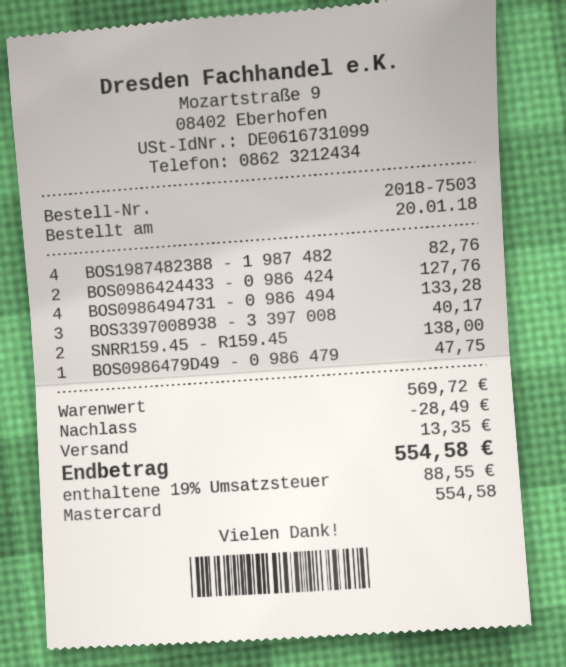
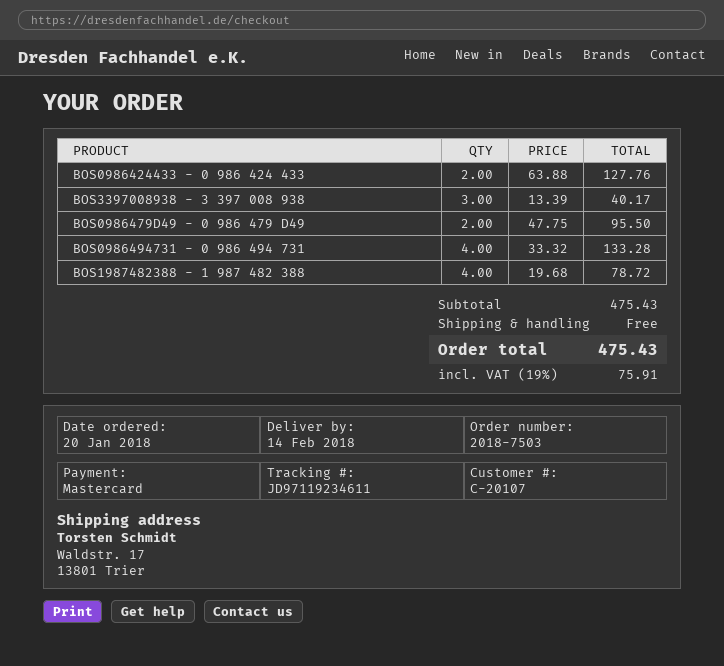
BOS1987482388 - 1 987 482: 4 for 82.76 -> 4 for 78.72
SNRR159.45 - R159.45: 2 for 138.00 -> none
BOS0986479D49 - 0 986 479: 1 for 47.75 -> 2 for 95.50
subtotal: 569.72 -> 475.43
discount: 28.49 -> none
shipping: 13.35 -> 0.00
tax: 19% = 88.55 -> 19% = 75.91
total: 554.58 -> 475.43

